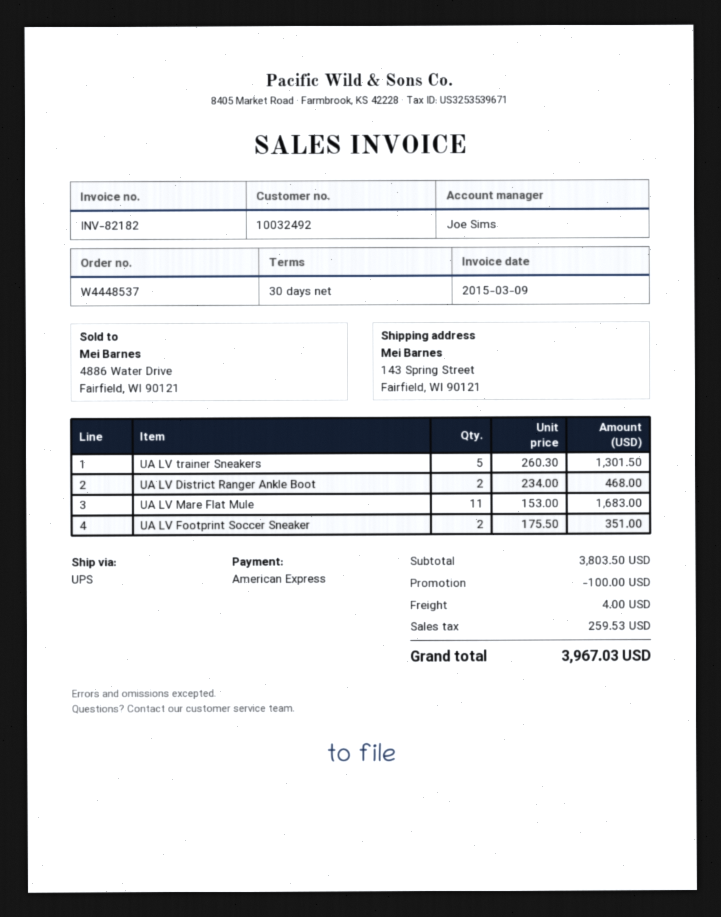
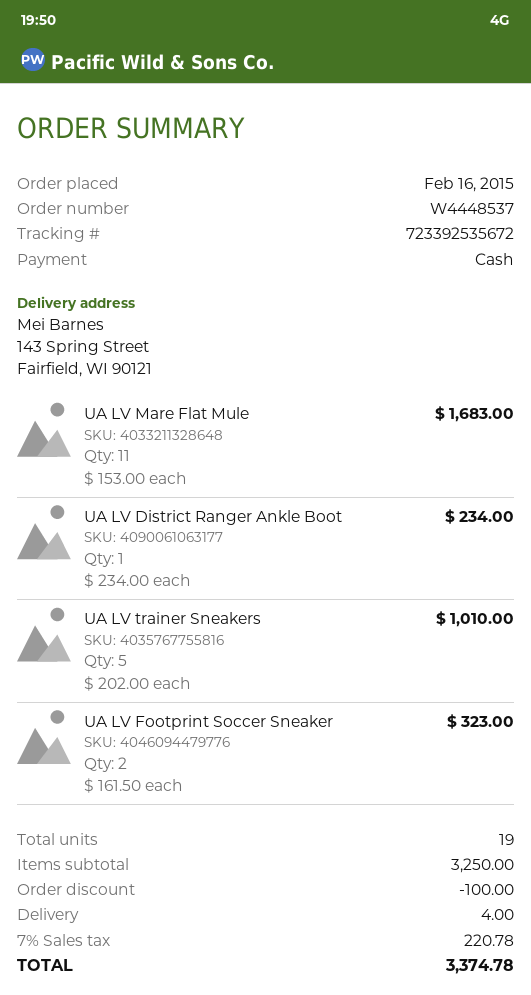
payment method: American Express -> cash
UA LV trainer Sneakers: 5 x 260.30 = 1301.50 -> 5 x 202.00 = 1010.00
UA LV District Ranger Ankle Boot: 2 x 234.00 = 468.00 -> 1 x 234.00 = 234.00
UA LV Footprint Soccer Sneaker: 2 x 175.50 = 351.00 -> 2 x 161.50 = 323.00
subtotal: 3803.50 -> 3250.00
tax: 259.53 -> 220.78
total: 3967.03 -> 3374.78

